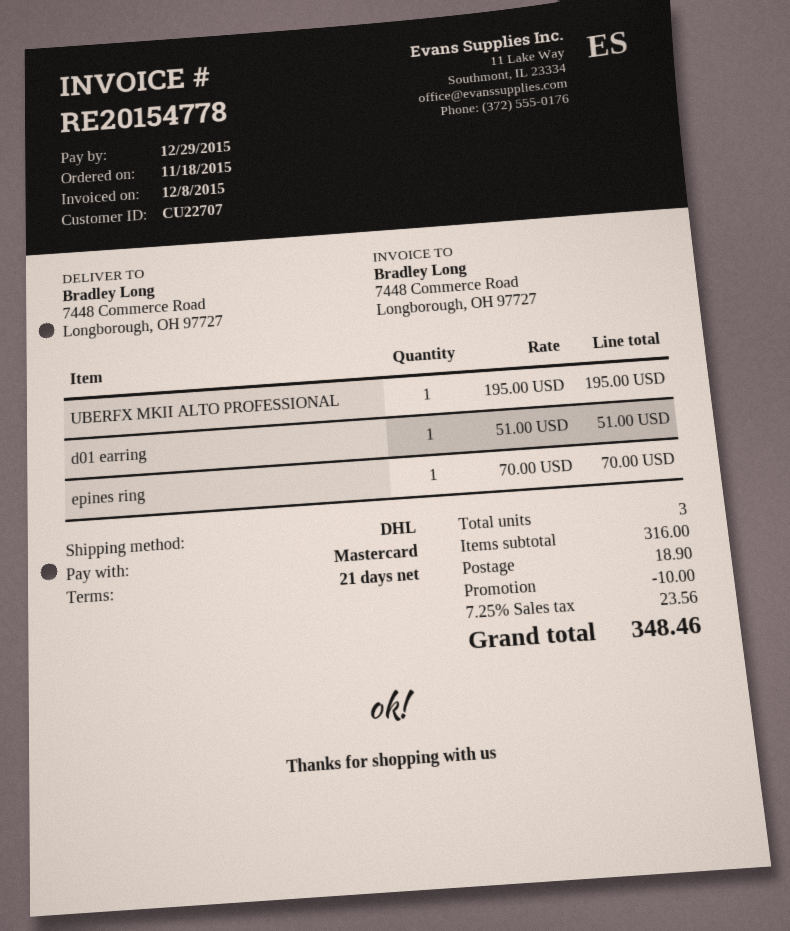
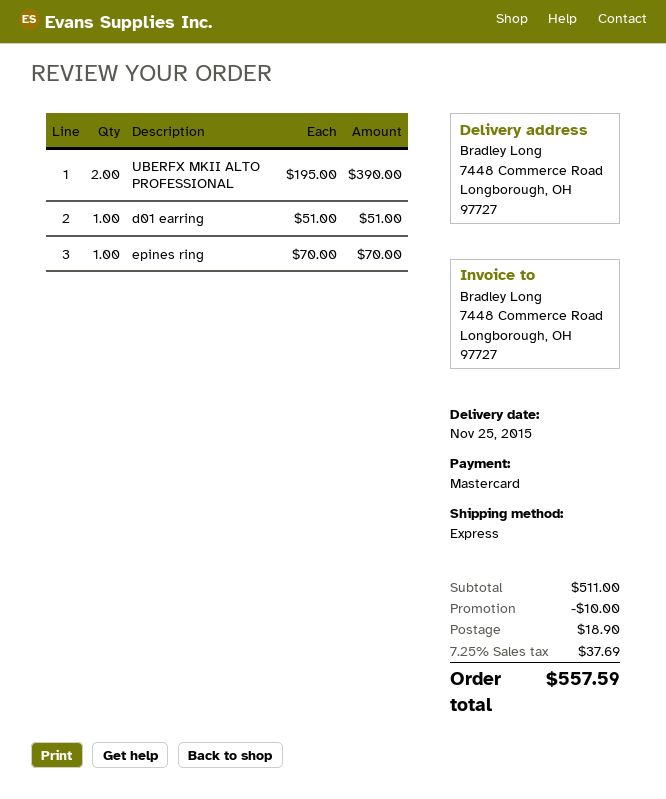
shipping method: DHL -> express
UBERFX MKII ALTO PROFESSIONAL: 1 x 195.00 = 195.00 -> 2 x 195.00 = 390.00
subtotal: 316.00 -> 511.00
tax: 7.25% = 23.56 -> 7.25% = 37.69
total: 348.46 -> 557.59

